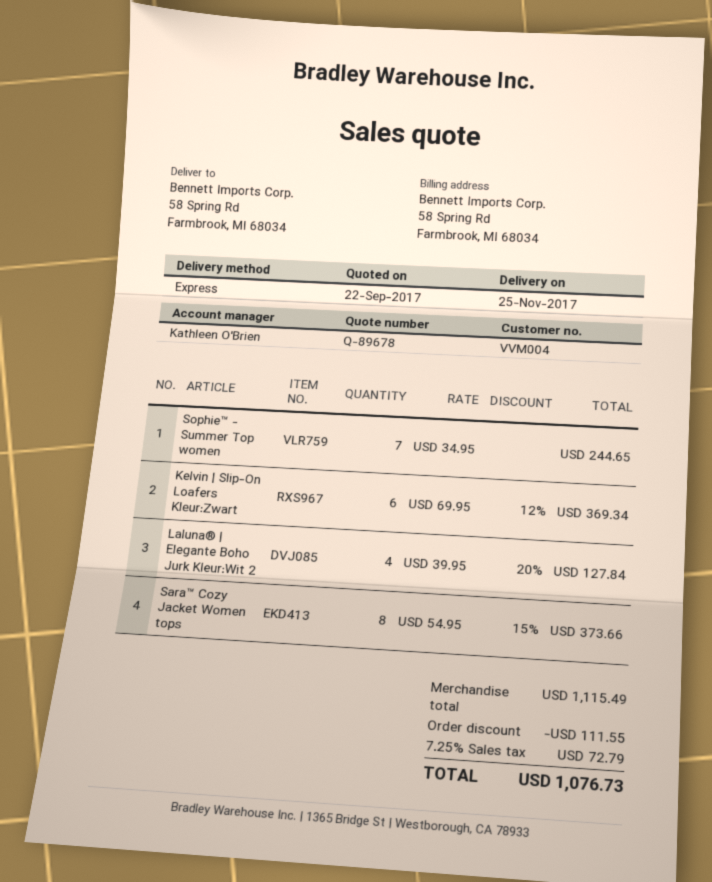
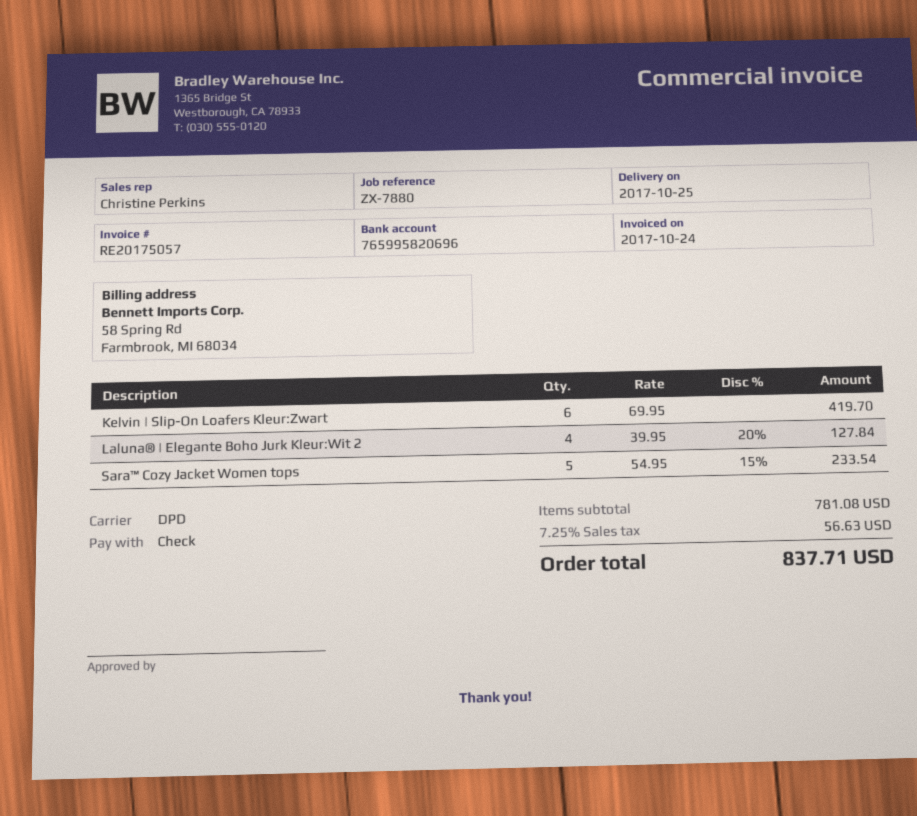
delivery date: 2017-11-25 -> 2017-10-25
sales rep: Kathleen O'Brien -> Christine Perkins
shipping method: express -> DPD
Sophie™ - Summer Top women: 7 x 34.95 = 244.65 -> none
Kelvin | Slip-On Loafers Kleur:Zwart: 6 x 69.95 - 12% = 369.34 -> 6 x 69.95 = 419.70
Sara™ Cozy Jacket Women tops: 8 x 54.95 - 15% = 373.66 -> 5 x 54.95 - 15% = 233.54
subtotal: 1115.49 -> 781.08
discount: 111.55 -> none
tax: 7.25% = 72.79 -> 7.25% = 56.63
total: 1076.73 -> 837.71

